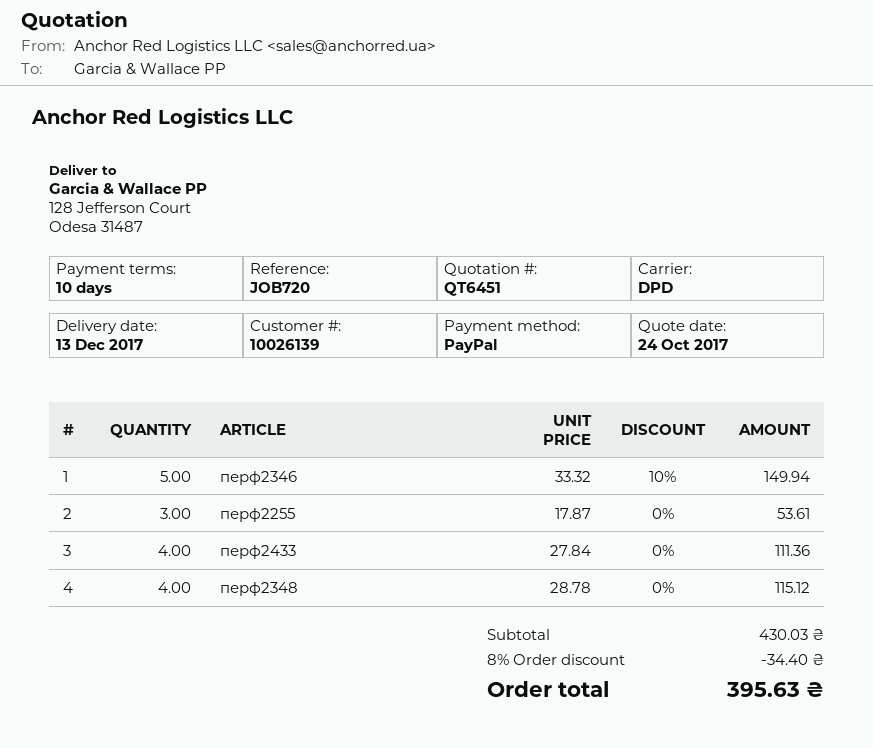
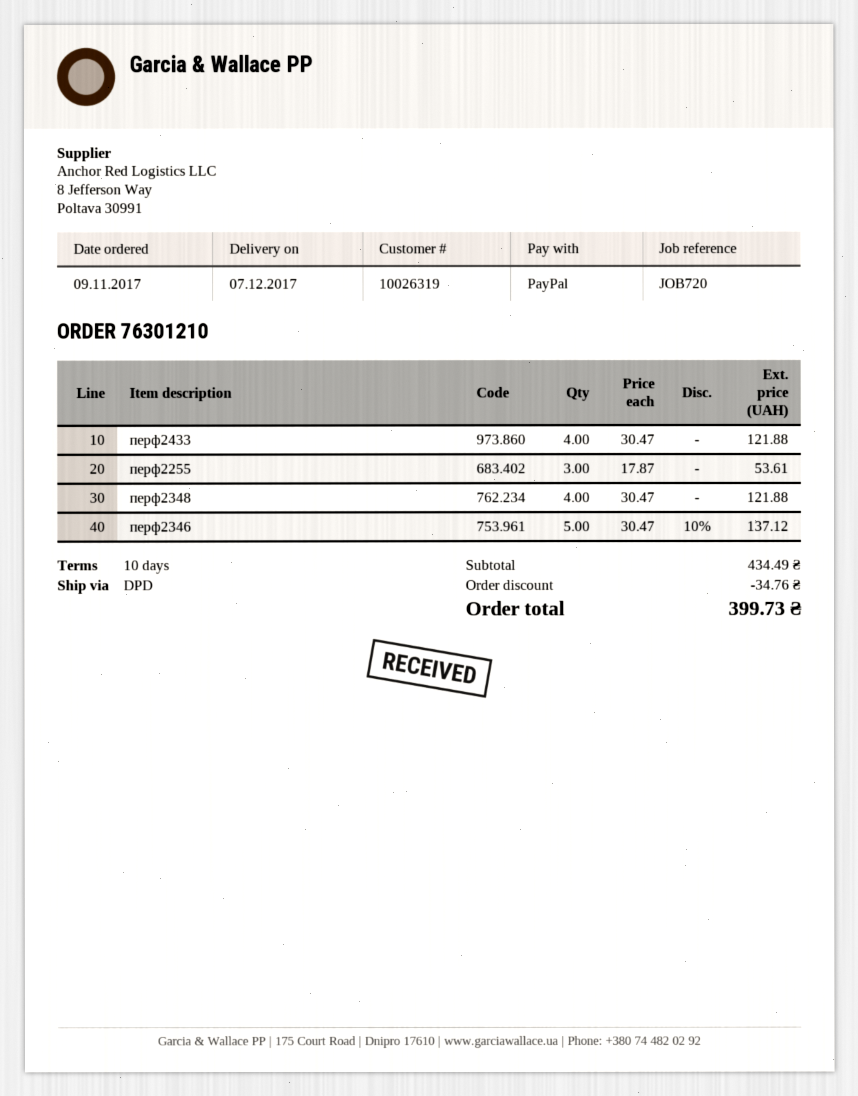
delivery date: 2017-12-13 -> 2017-12-07
customer number: 10026139 -> 10026319
перф2346: 5 x 33.32 - 10% = 149.94 -> 5 x 30.47 - 10% = 137.12
перф2433: 4 x 27.84 = 111.36 -> 4 x 30.47 = 121.88
перф2348: 4 x 28.78 = 115.12 -> 4 x 30.47 = 121.88
subtotal: 430.03 -> 434.49
discount: 34.40 -> 34.76
total: 395.63 -> 399.73

